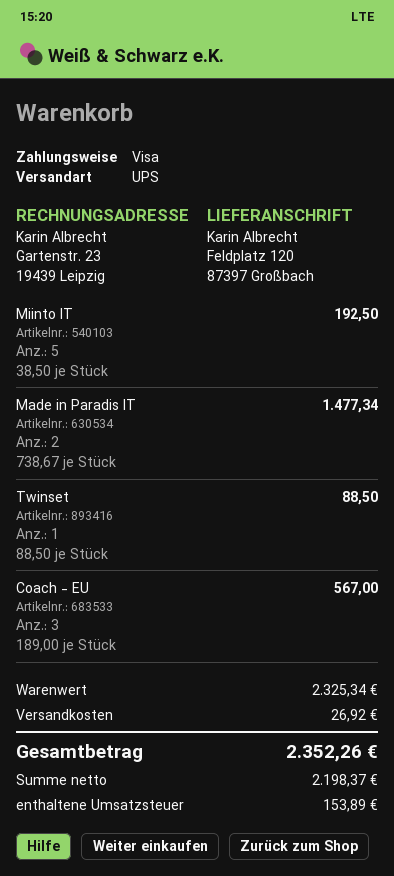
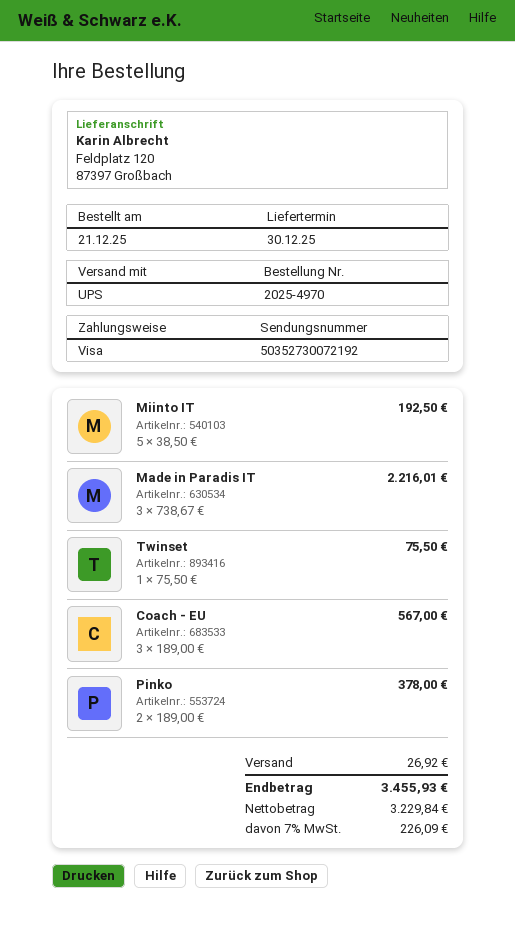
Made in Paradis IT: 2 x 738.67 = 1477.34 -> 3 x 738.67 = 2216.01
Twinset: 1 x 88.50 = 88.50 -> 1 x 75.50 = 75.50
Pinko: none -> 2 x 189.00 = 378.00
net: 2198.37 -> 3229.84
tax: 153.89 -> 226.09
total: 2352.26 -> 3455.93

